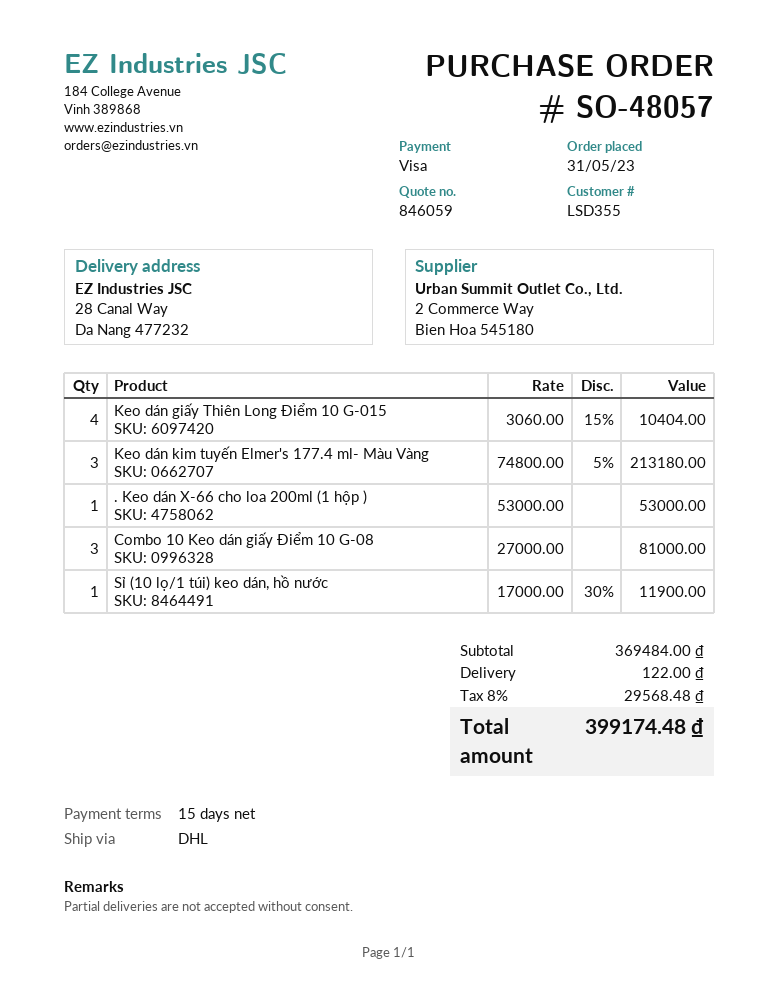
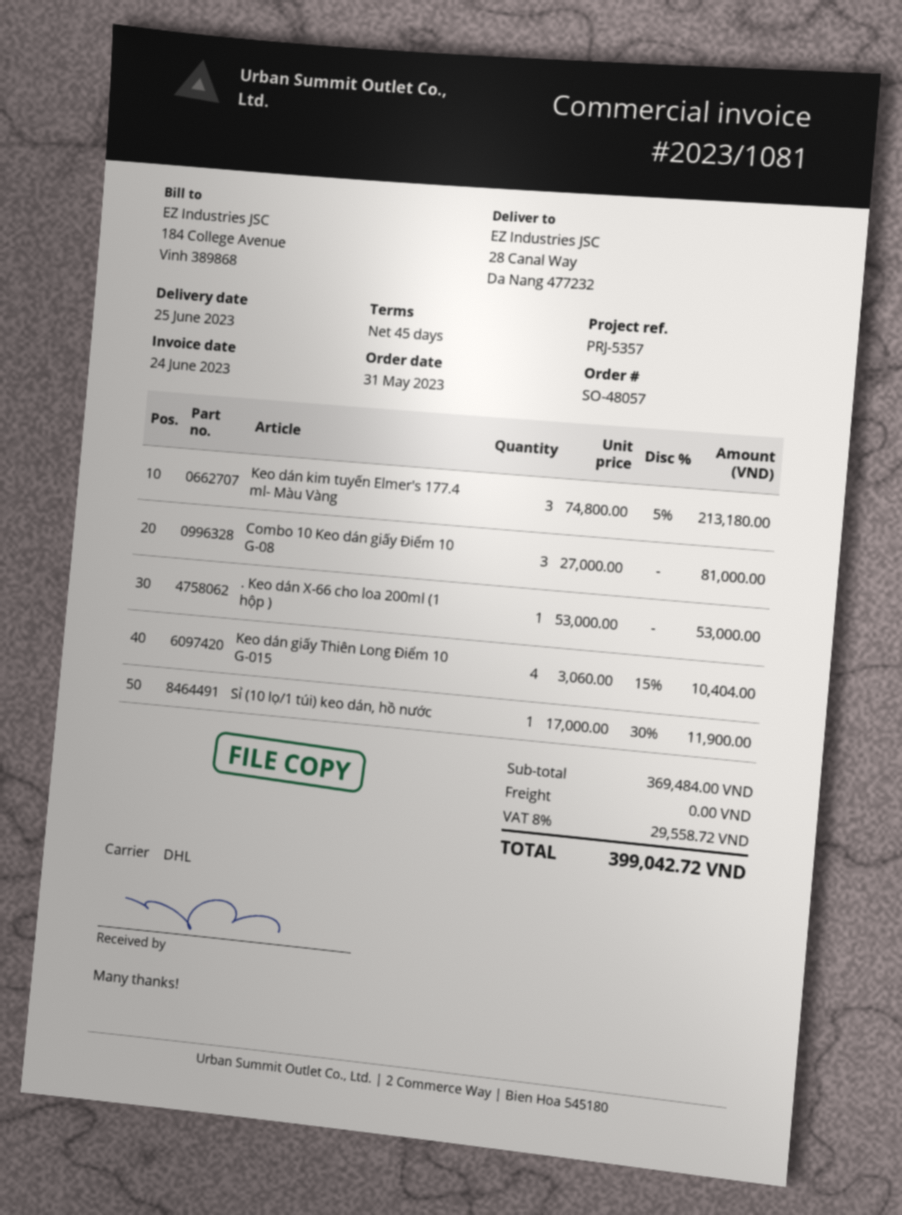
payment terms: 15 days -> 45 days
shipping: 122.00 -> 0.00
tax: 8% = 29568.48 -> 8% = 29558.72
total: 399174.48 -> 399042.72

